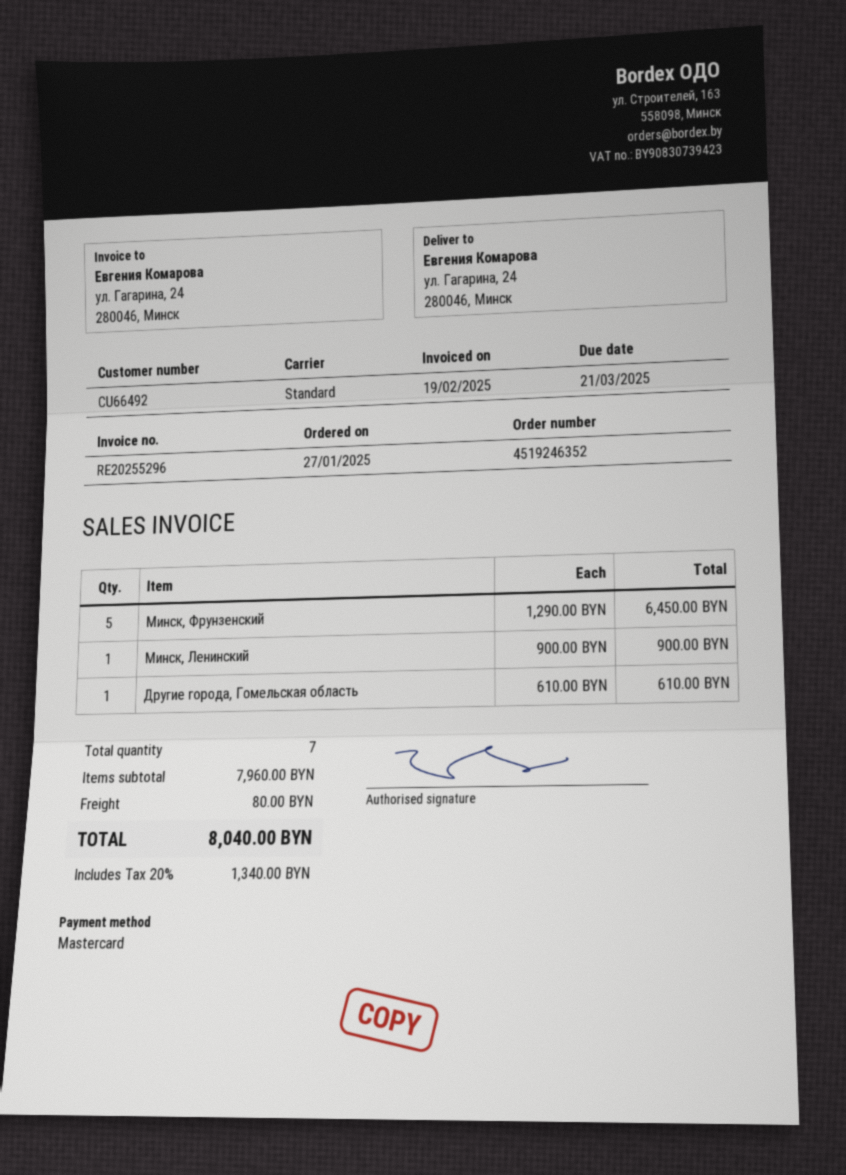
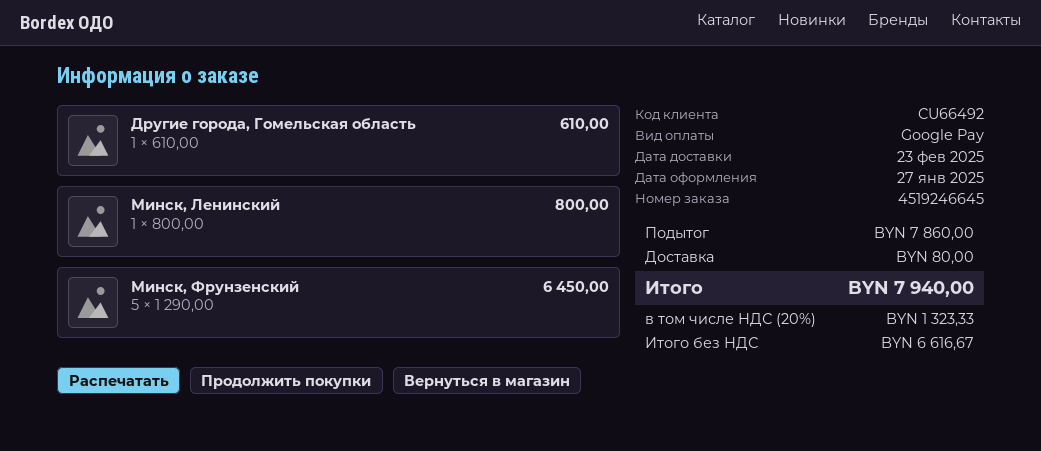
order number: 4519246352 -> 4519246645
payment method: Mastercard -> Google Pay
Минск, Ленинский: 1 x 900.00 = 900.00 -> 1 x 800.00 = 800.00
subtotal: 7960.00 -> 7860.00
tax: 20% = 1340.00 -> 20% = 1323.33
total: 8040.00 -> 7940.00

